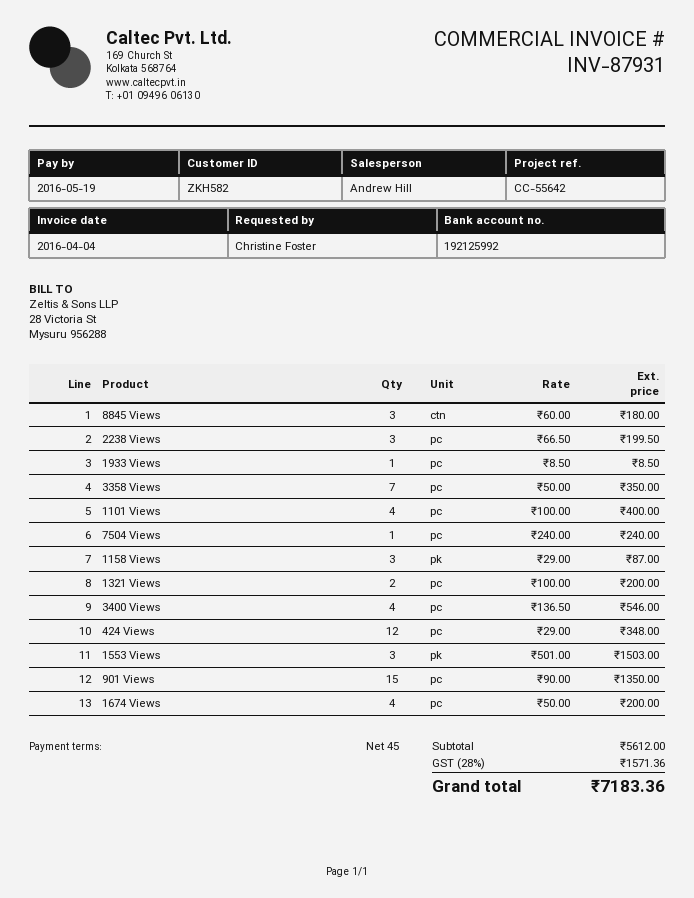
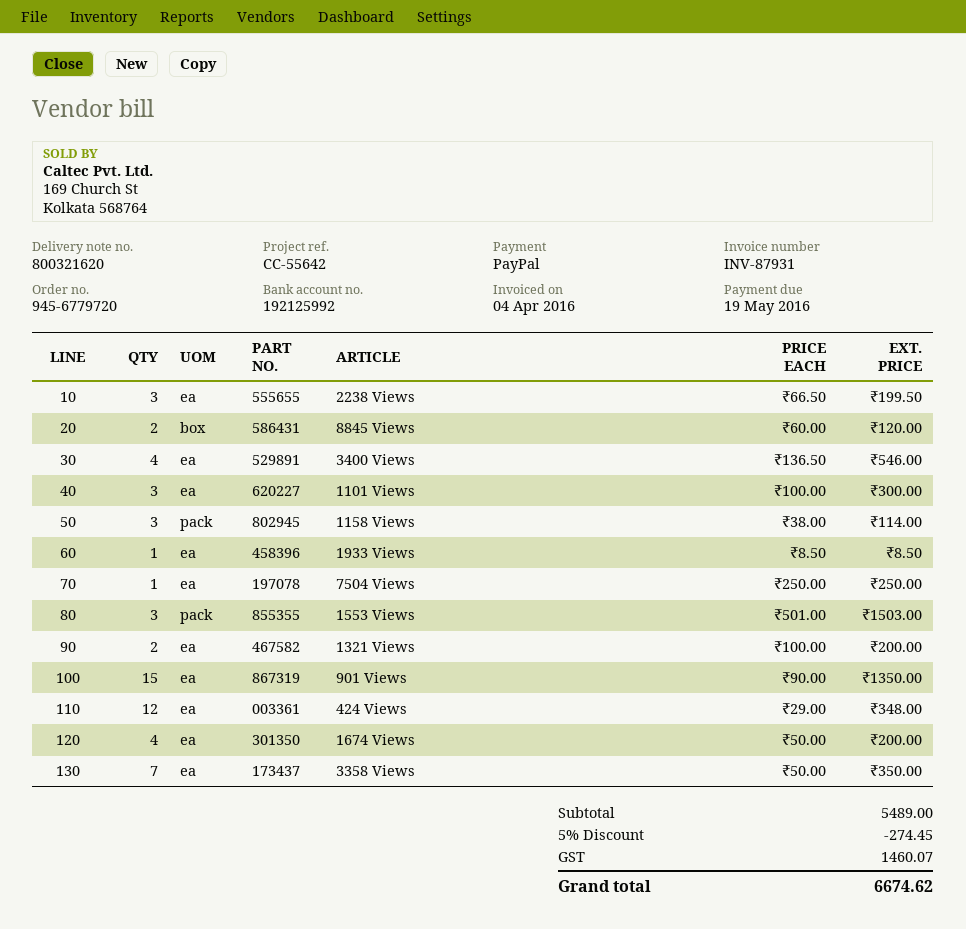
8845 Views: 3 x 60.00 = 180.00 -> 2 x 60.00 = 120.00
1101 Views: 4 x 100.00 = 400.00 -> 3 x 100.00 = 300.00
7504 Views: 1 x 240.00 = 240.00 -> 1 x 250.00 = 250.00
1158 Views: 3 x 29.00 = 87.00 -> 3 x 38.00 = 114.00
subtotal: 5612.00 -> 5489.00
discount: none -> 5% = 274.45
tax: 1571.36 -> 1460.07
total: 7183.36 -> 6674.62

